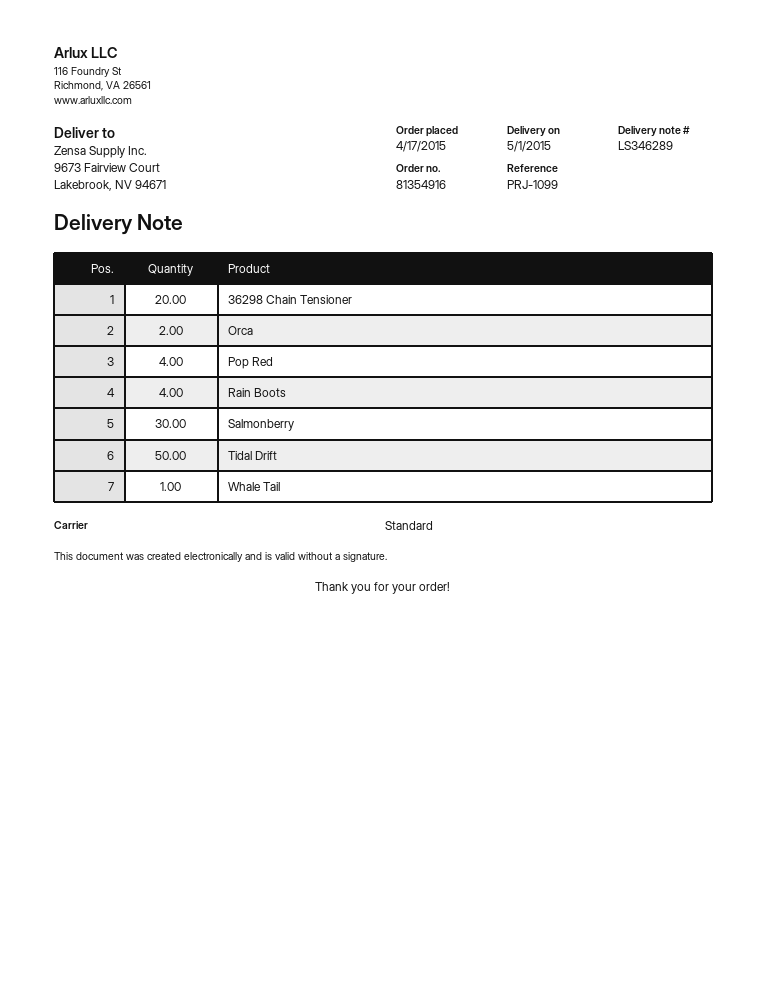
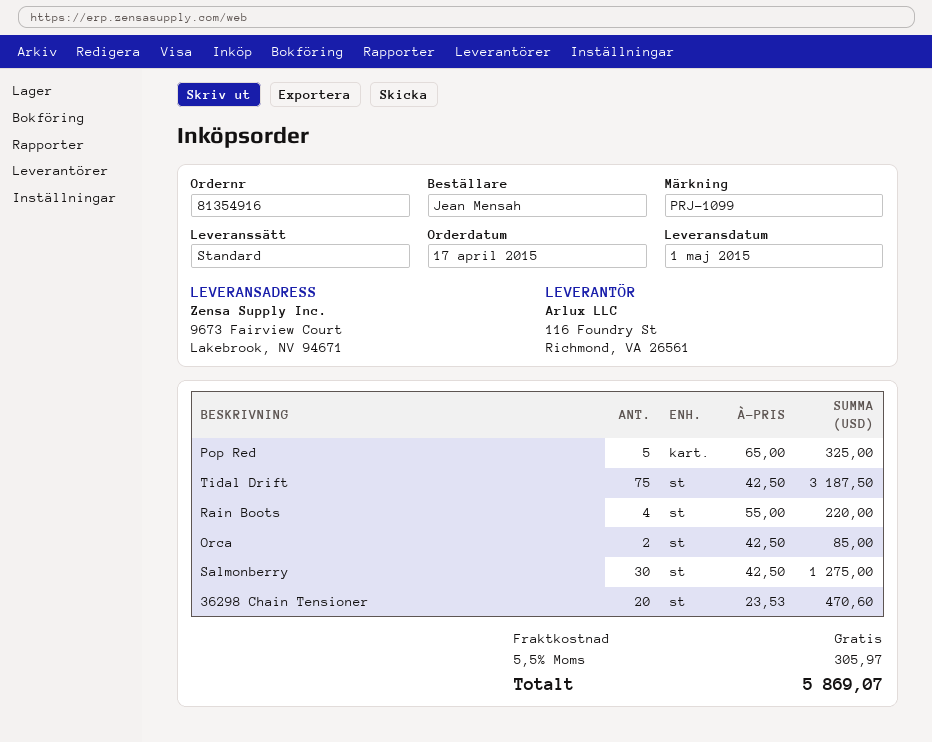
Pop Red: 4 -> 5
Tidal Drift: 50 -> 75
Whale Tail: 1 -> none

